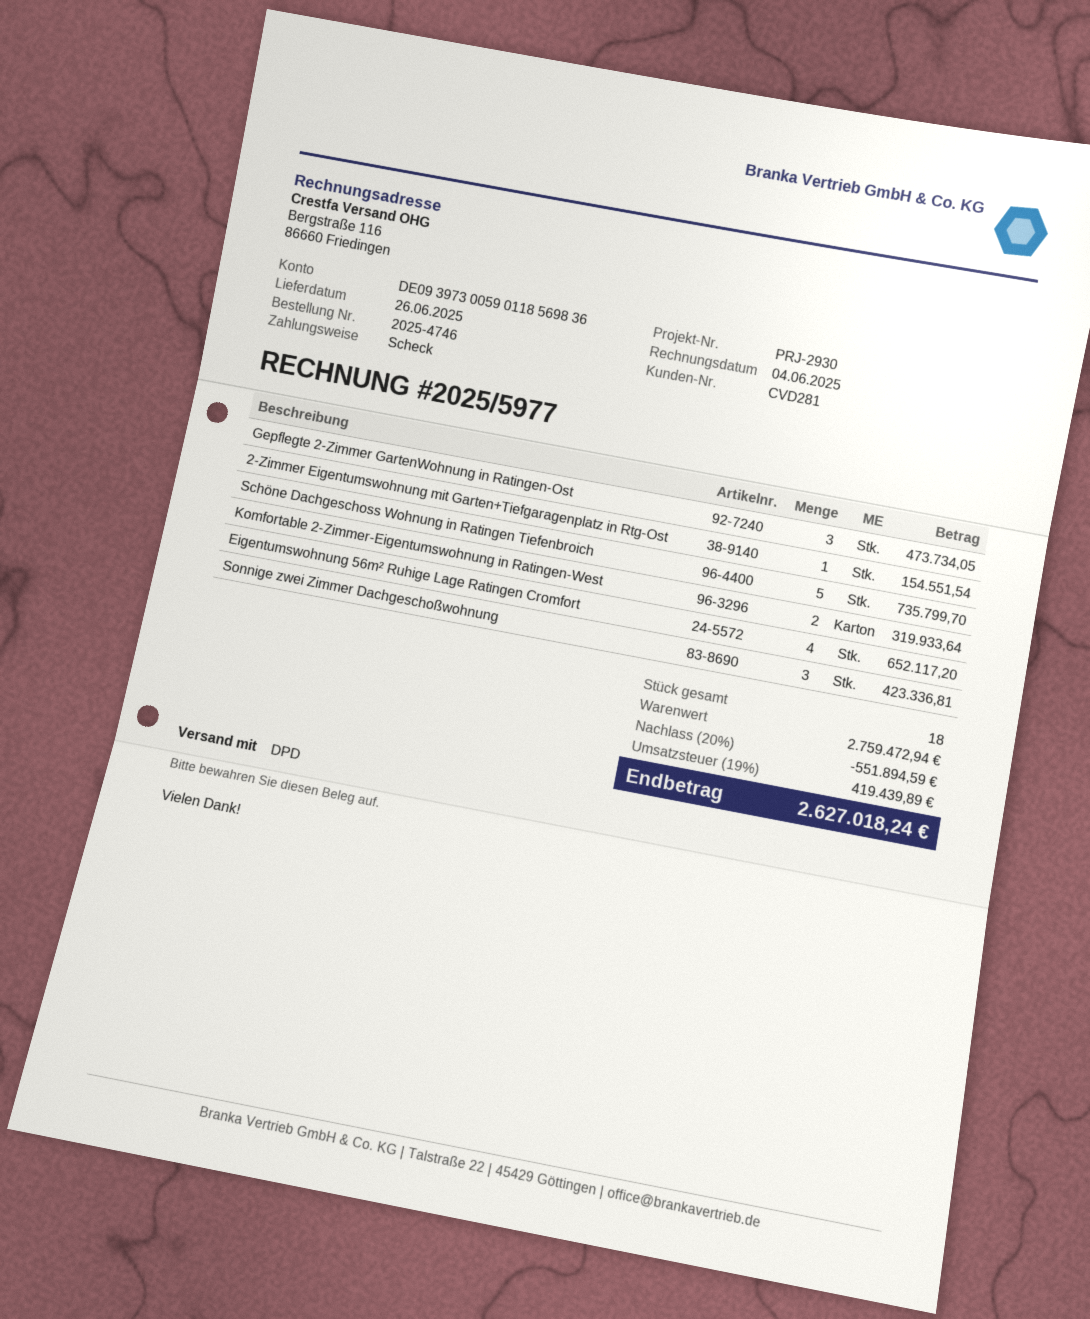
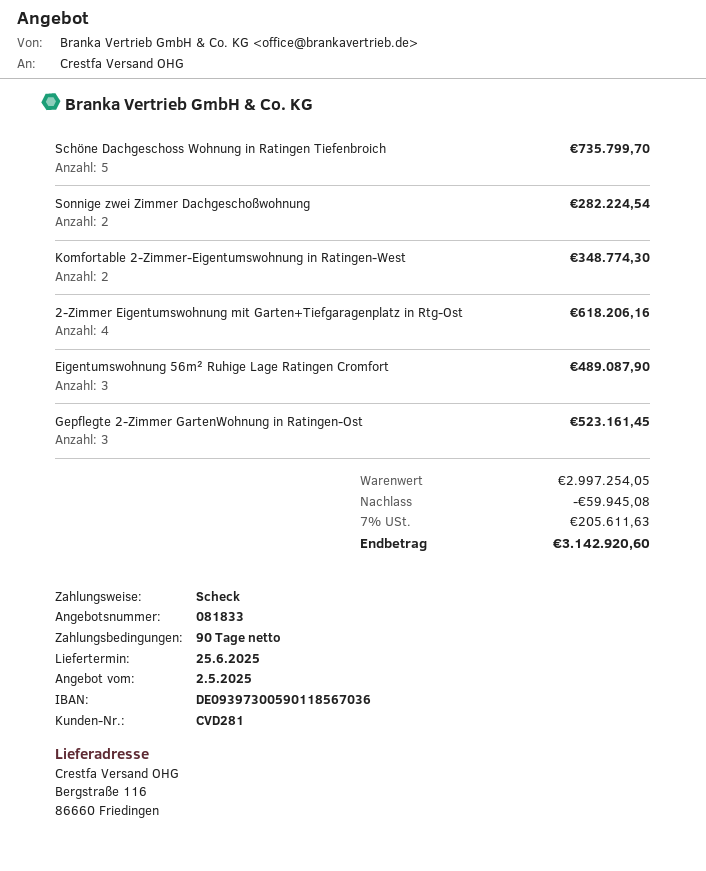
delivery date: 2025-06-26 -> 2025-06-25
bank account: DE09397300590118569836 -> DE09397300590118567036
Gepflegte 2-Zimmer GartenWohnung in Ratingen-Ost: 3 for 473734.05 -> 3 for 523161.45
2-Zimmer Eigentumswohnung mit Garten+Tiefgaragenplatz in Rtg-Ost: 1 for 154551.54 -> 4 for 618206.16
Komfortable 2-Zimmer-Eigentumswohnung in Ratingen-West: 2 for 319933.64 -> 2 for 348774.30
Eigentumswohnung 56m² Ruhige Lage Ratingen Cromfort: 4 for 652117.20 -> 3 for 489087.90
Sonnige zwei Zimmer Dachgeschoßwohnung: 3 for 423336.81 -> 2 for 282224.54
subtotal: 2759472.94 -> 2997254.05
discount: 551894.59 -> 59945.08
tax: 19% = 419439.89 -> 7% = 205611.63
total: 2627018.24 -> 3142920.60

